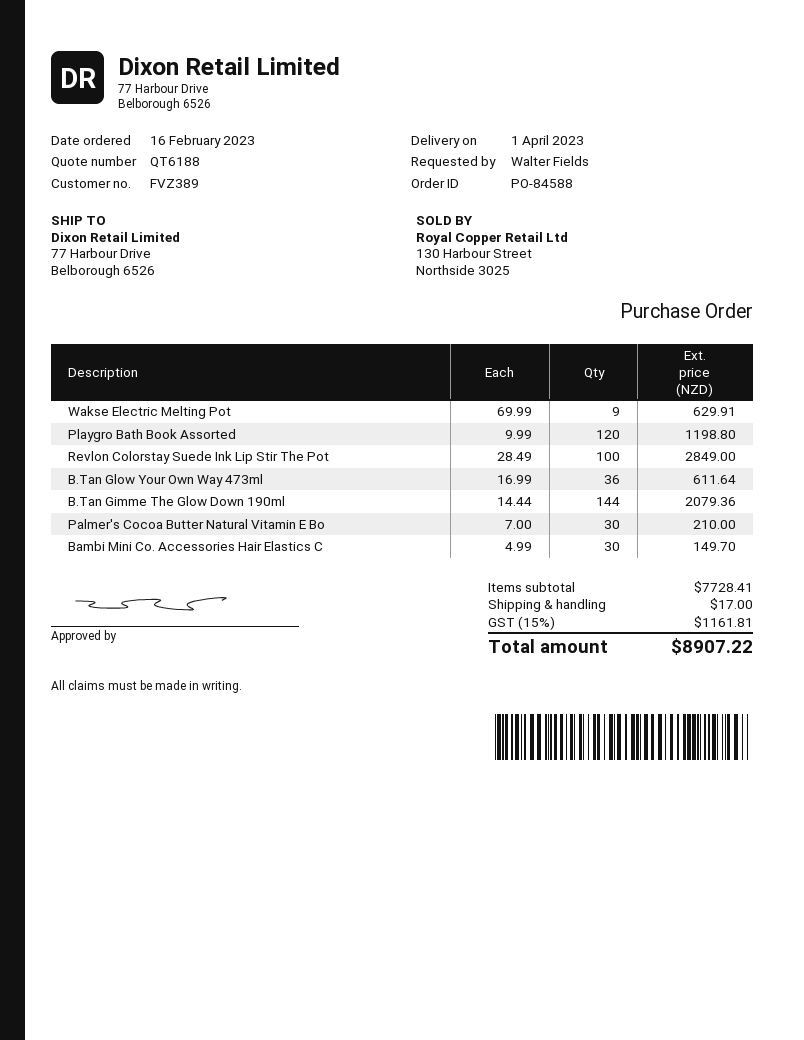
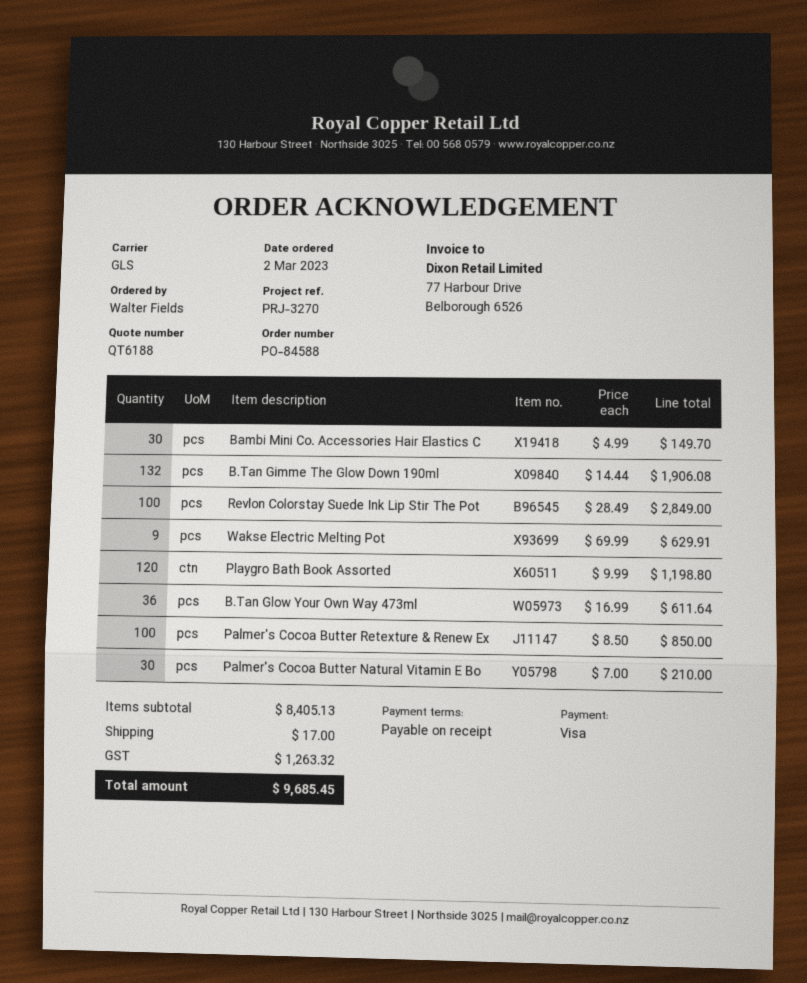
order date: 2023-02-16 -> 2023-03-02
B.Tan Gimme The Glow Down 190ml: 144 x 14.44 = 2079.36 -> 132 x 14.44 = 1906.08
Palmer's Cocoa Butter Retexture & Renew Ex: none -> 100 x 8.50 = 850.00
subtotal: 7728.41 -> 8405.13
tax: 1161.81 -> 1263.32
total: 8907.22 -> 9685.45

